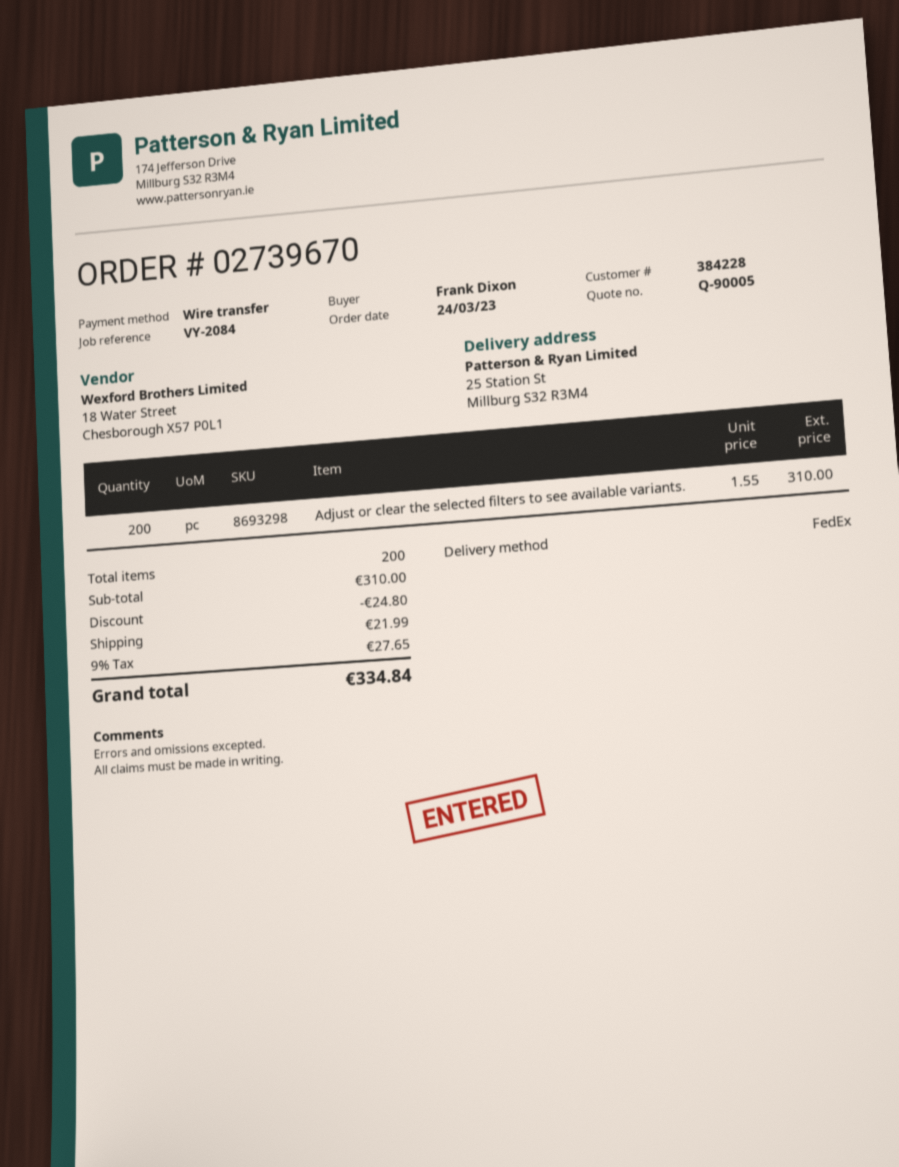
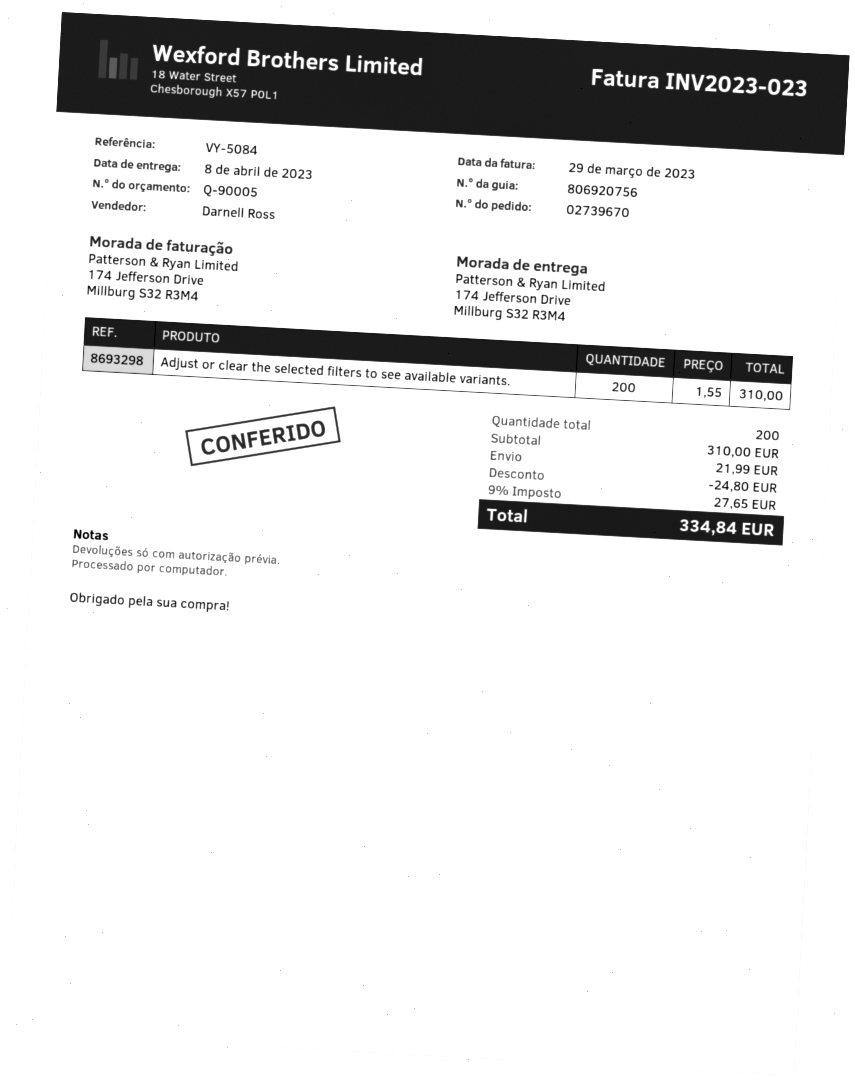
reference: VY-2084 -> VY-5084
ship to: 25 Station St, Millburg S32 R3M4 -> 174 Jefferson Drive, Millburg S32 R3M4

